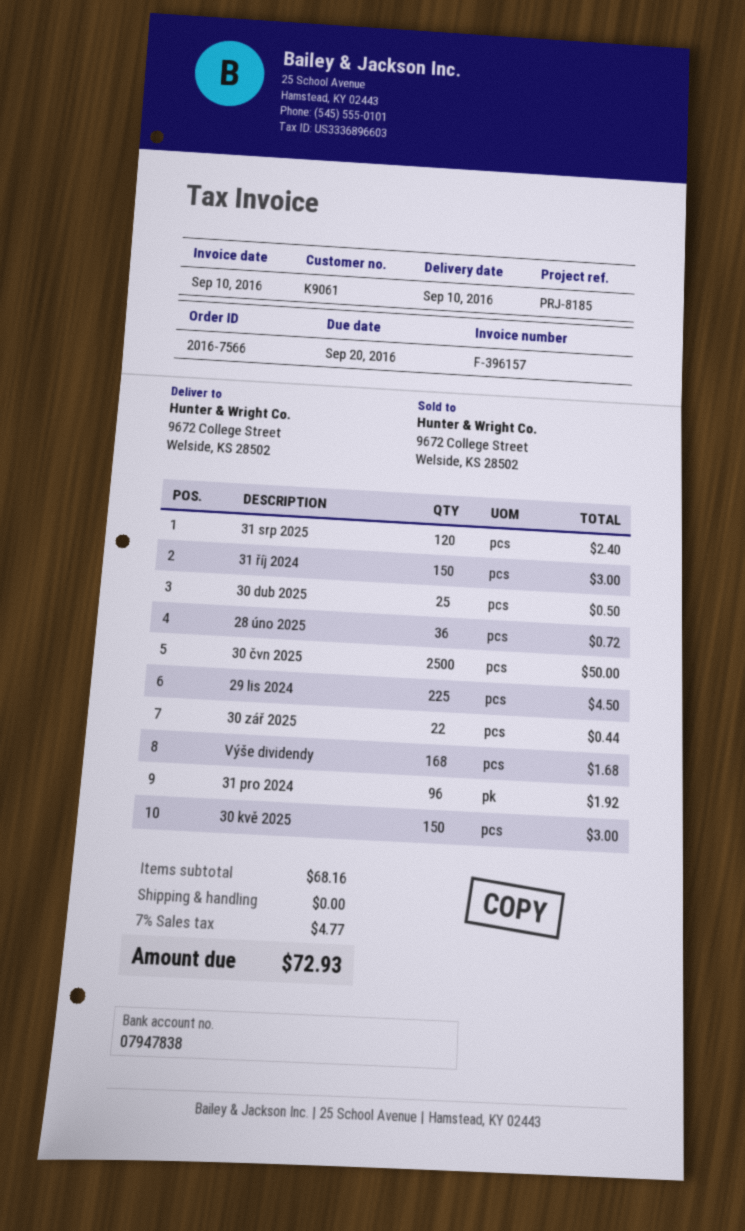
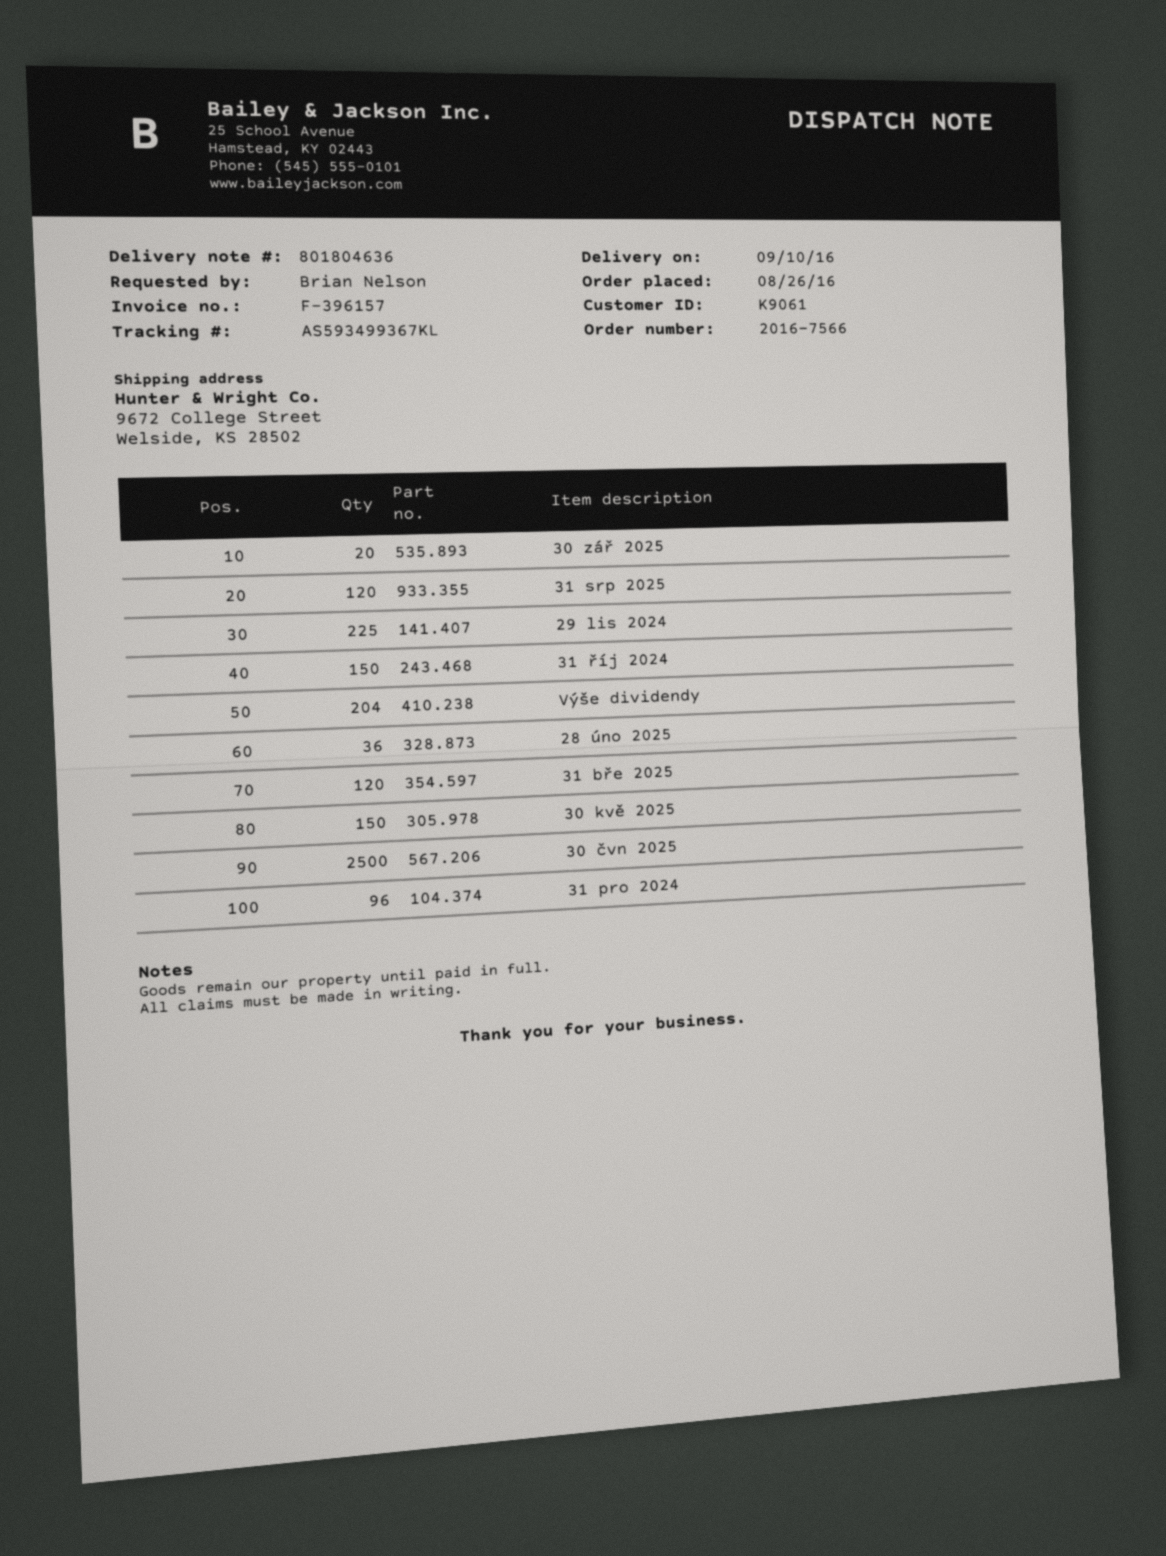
30 dub 2025: 25 -> none
30 zář 2025: 22 -> 20
Výše dividendy: 168 -> 204
31 bře 2025: none -> 120

